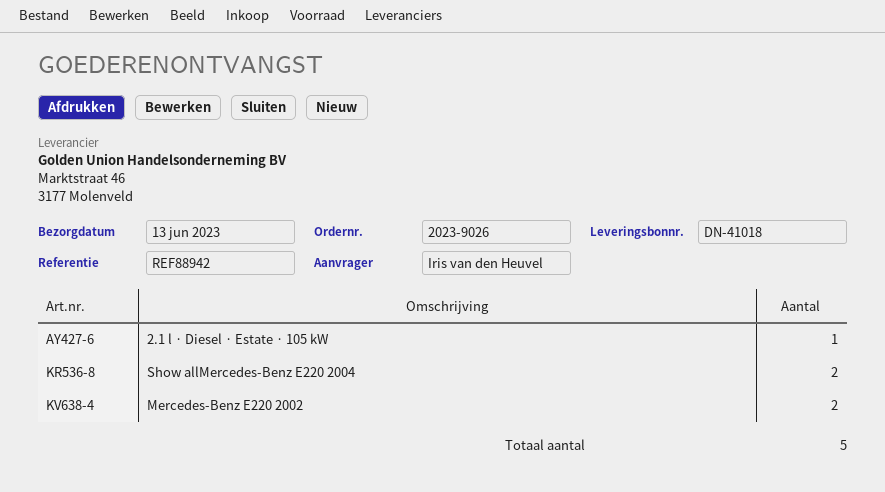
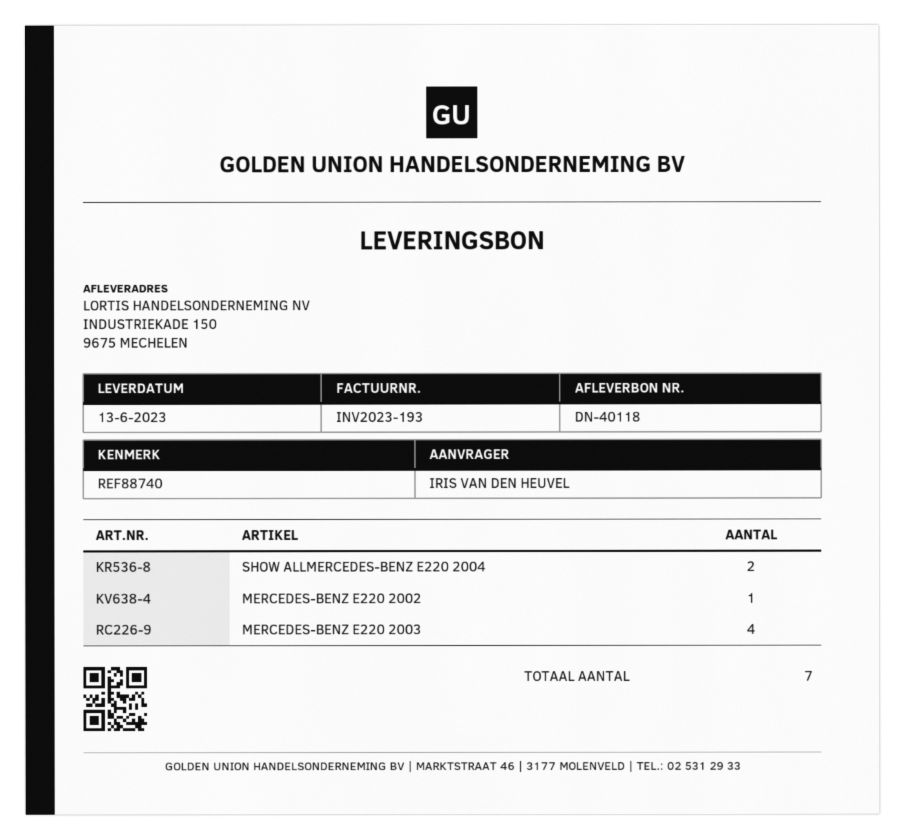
delivery note number: DN-41018 -> DN-40118
reference: REF88942 -> REF88740
2.1 l · Diesel · Estate · 105 kW: 1 -> none
Mercedes-Benz E220 2002: 2 -> 1
MERCEDES-BENZ E220 2003: none -> 4
total quantity: 5 -> 7

